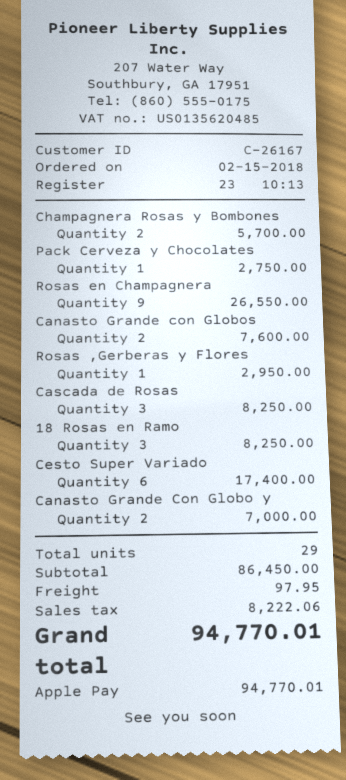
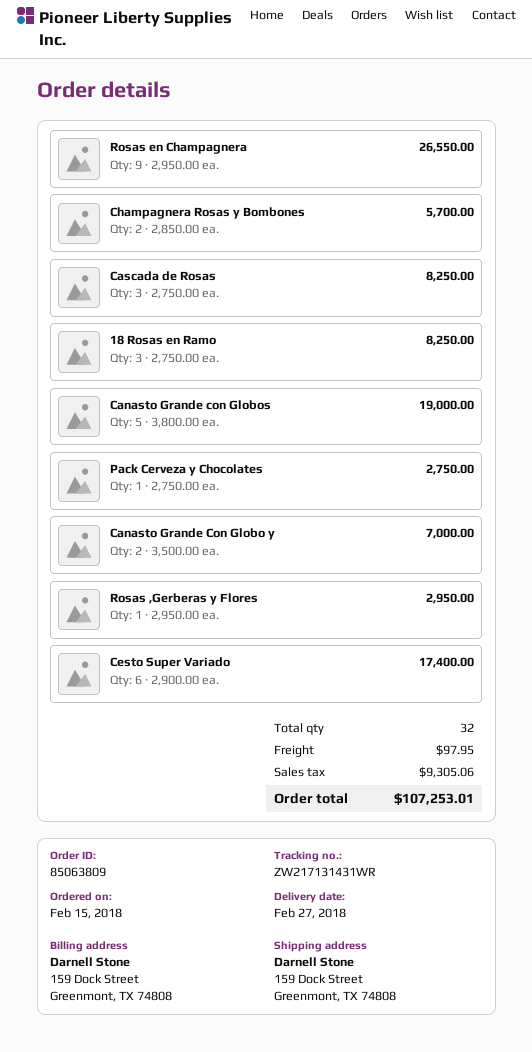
Canasto Grande con Globos: 2 for 7600.00 -> 5 for 19000.00
total quantity: 29 -> 32
tax: 8222.06 -> 9305.06
total: 94770.01 -> 107253.01

